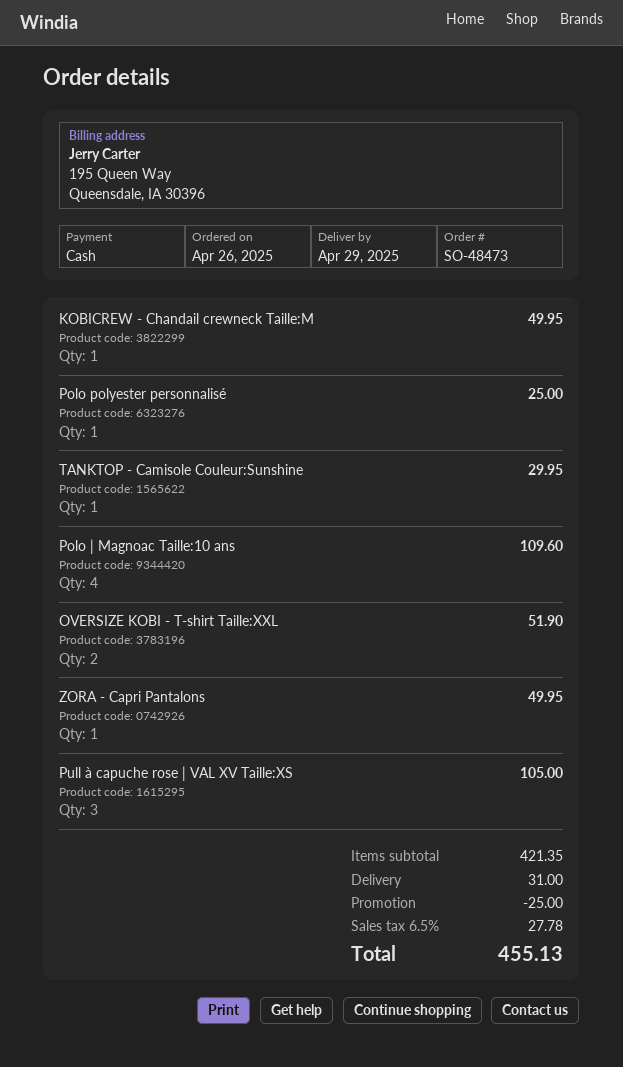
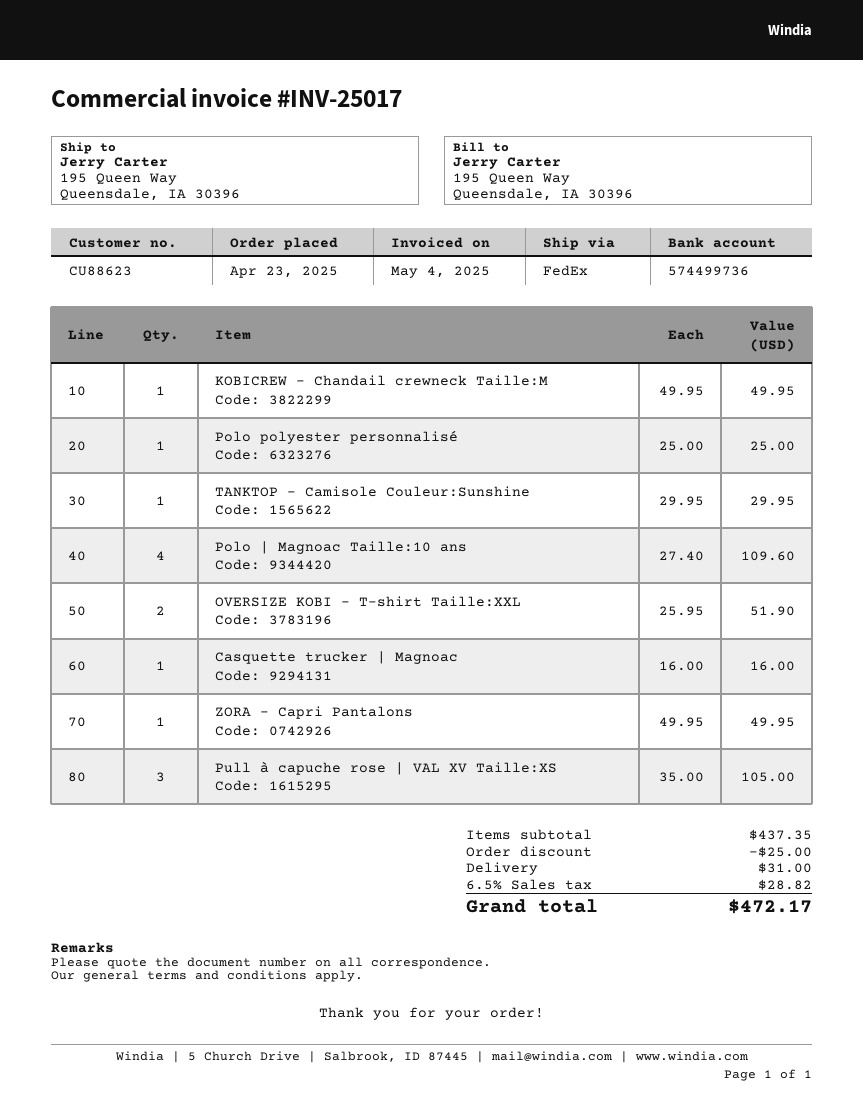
order date: 2025-04-26 -> 2025-04-23
Casquette trucker | Magnoac: none -> 1 for 16.00
subtotal: 421.35 -> 437.35
tax: 6.5% = 27.78 -> 6.5% = 28.82
total: 455.13 -> 472.17

